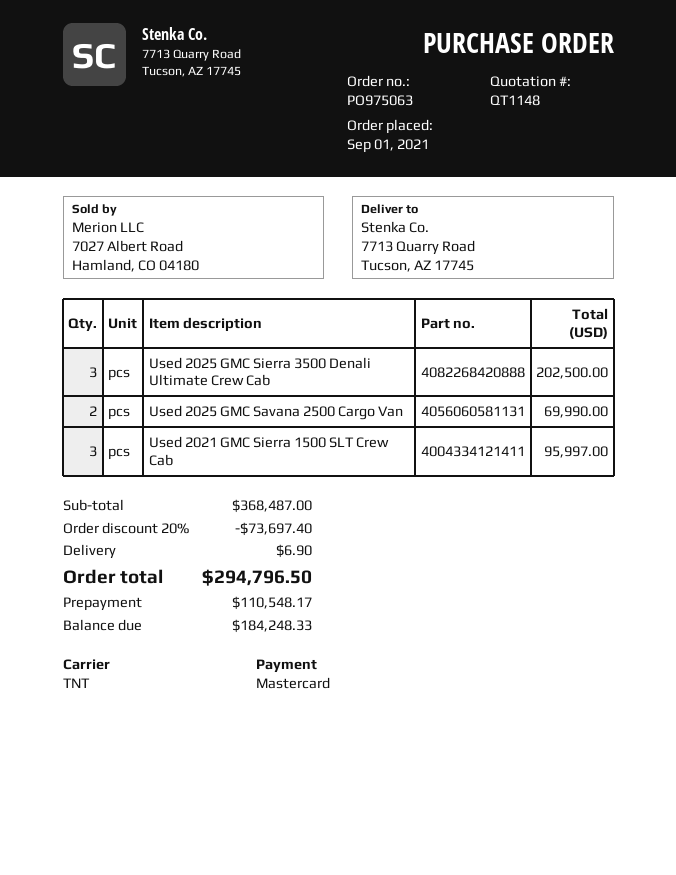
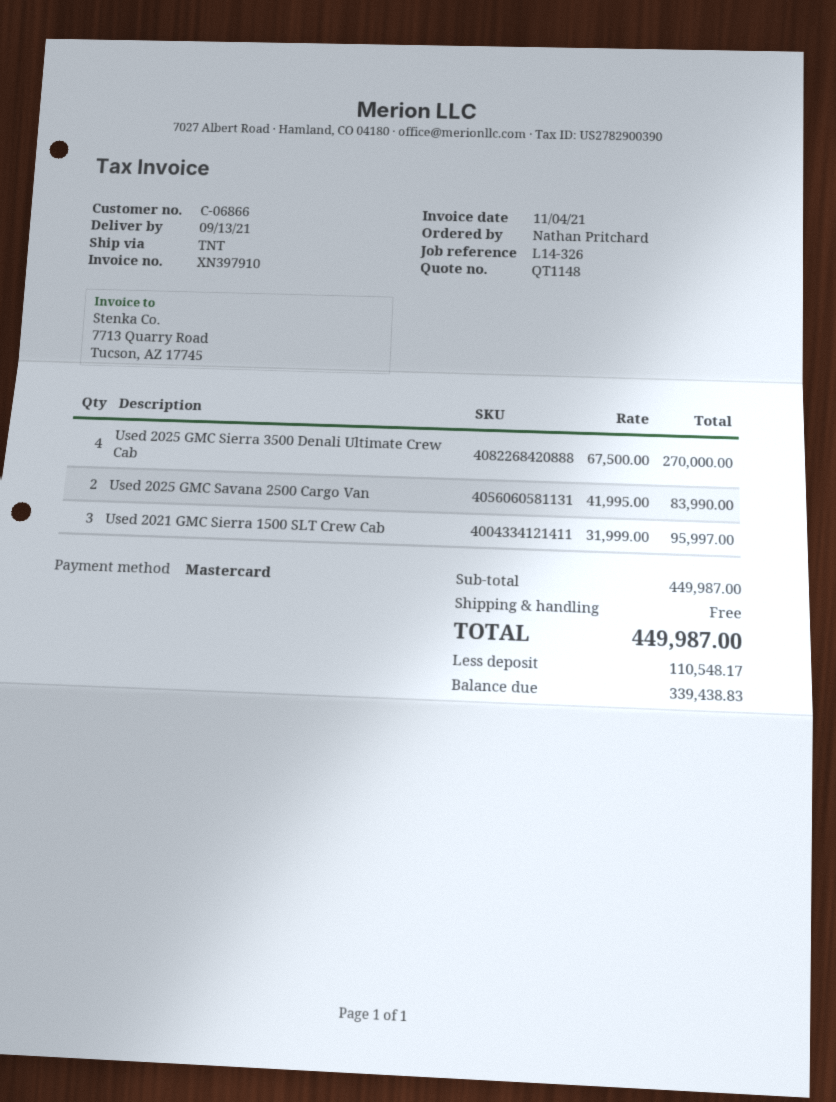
Used 2025 GMC Sierra 3500 Denali Ultimate Crew Cab: 3 for 202500.00 -> 4 for 270000.00
Used 2025 GMC Savana 2500 Cargo Van: 2 for 69990.00 -> 2 for 83990.00
subtotal: 368487.00 -> 449987.00
discount: 20% = 73697.40 -> none
shipping: 6.90 -> 0.00
total: 294796.50 -> 449987.00
balance: 184248.33 -> 339438.83

